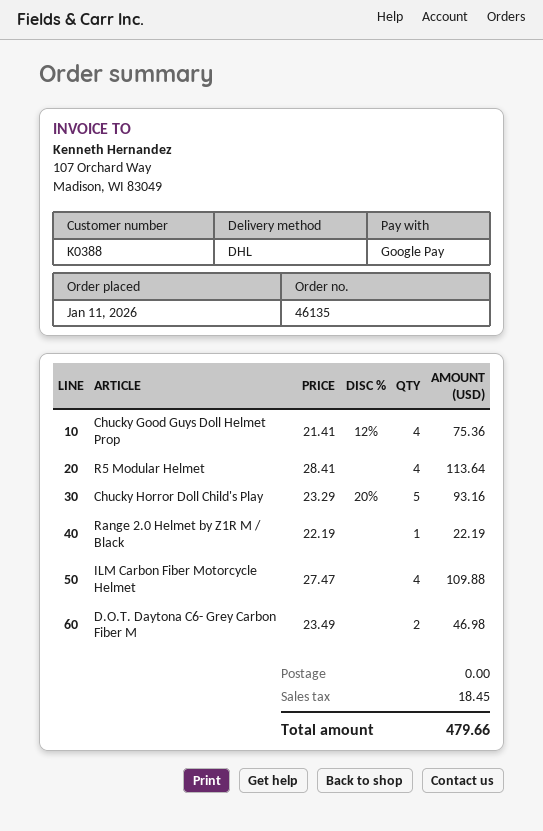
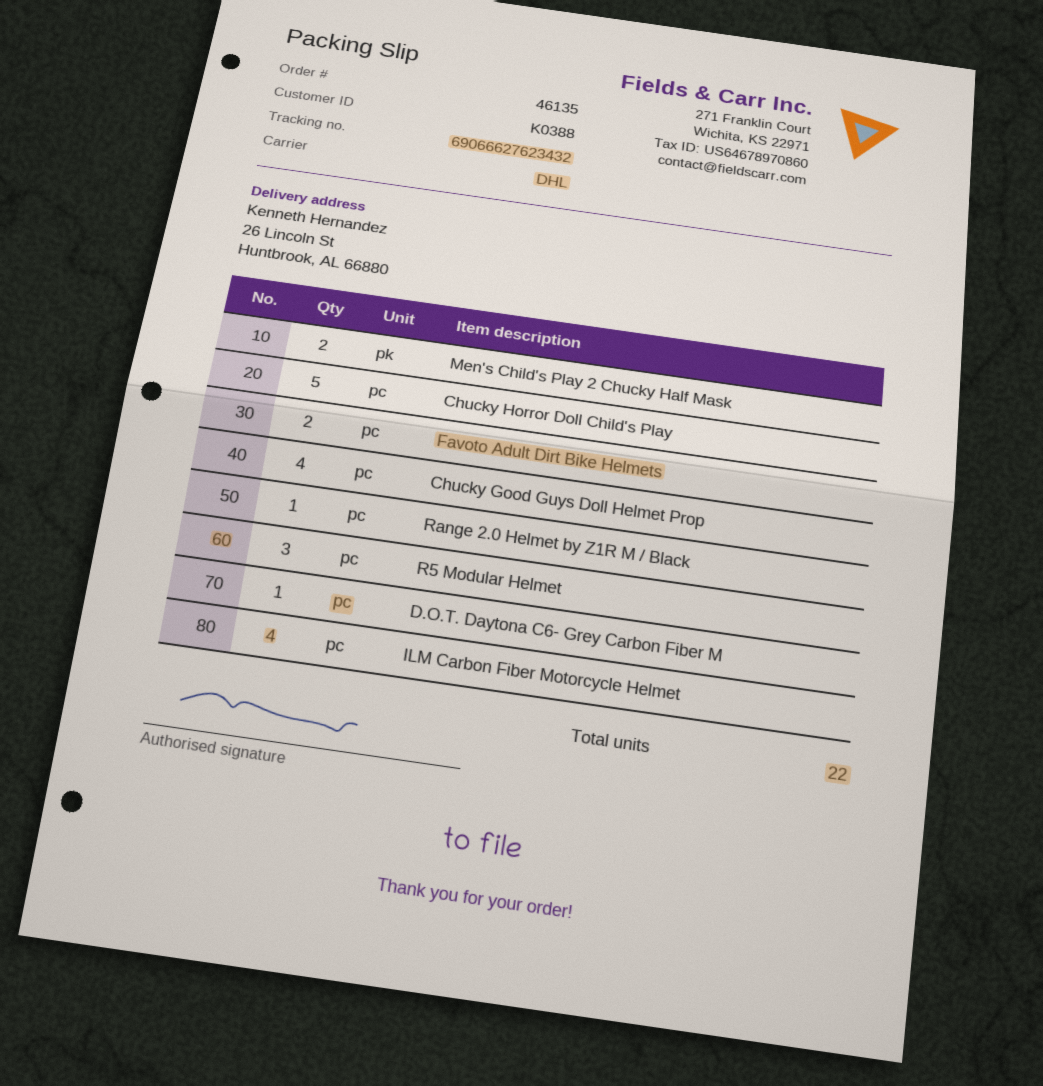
R5 Modular Helmet: 4 -> 3
D.O.T. Daytona C6- Grey Carbon Fiber M: 2 -> 1
Men's Child's Play 2 Chucky Half Mask: none -> 2
Favoto Adult Dirt Bike Helmets: none -> 2

